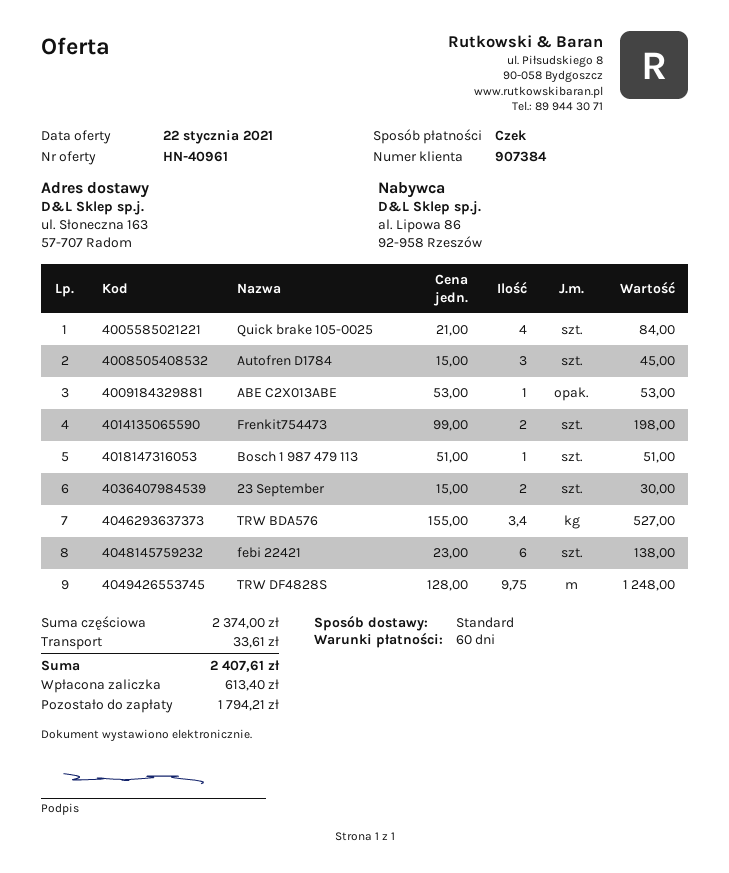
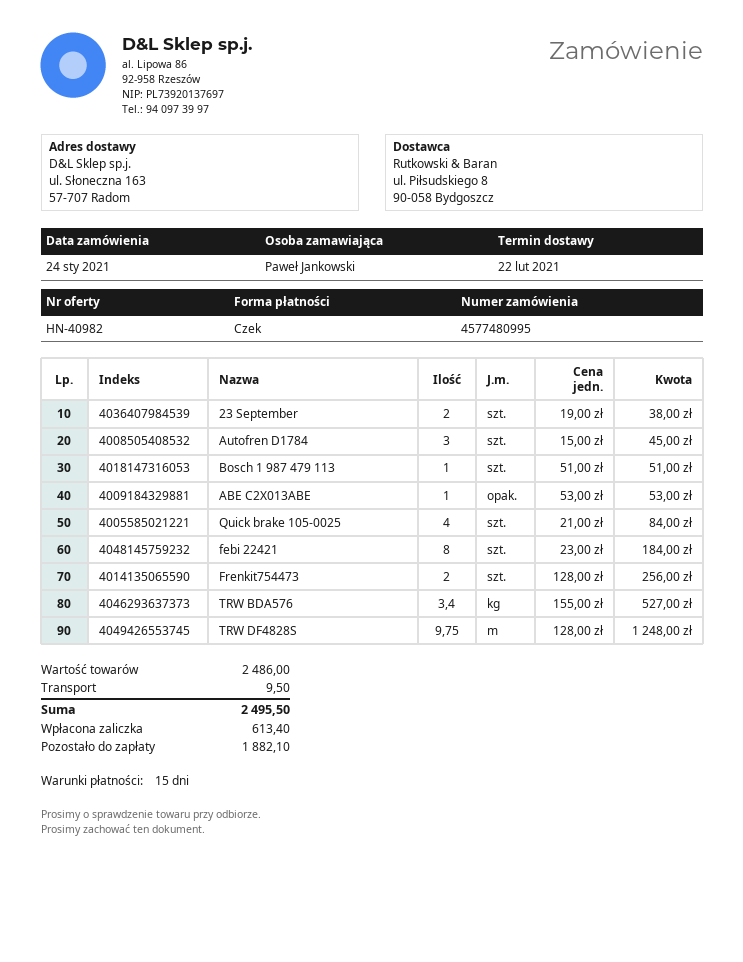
quote number: HN-40961 -> HN-40982
payment terms: 60 days -> 15 days
Frenkit754473: 2 x 99.00 = 198.00 -> 2 x 128.00 = 256.00
23 September: 2 x 15.00 = 30.00 -> 2 x 19.00 = 38.00
febi 22421: 6 x 23.00 = 138.00 -> 8 x 23.00 = 184.00
subtotal: 2374.00 -> 2486.00
shipping: 33.61 -> 9.50
total: 2407.61 -> 2495.50
balance: 1794.21 -> 1882.10

